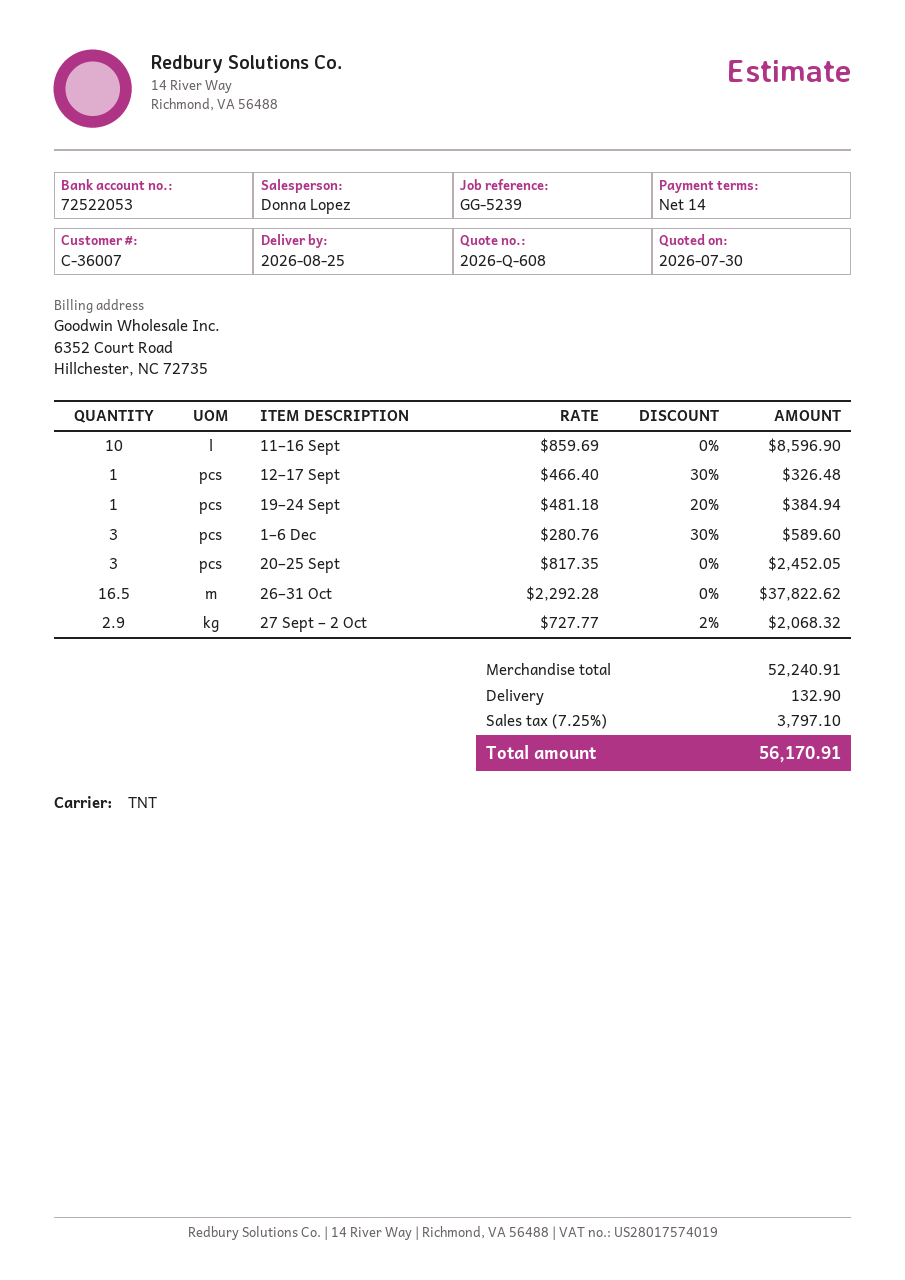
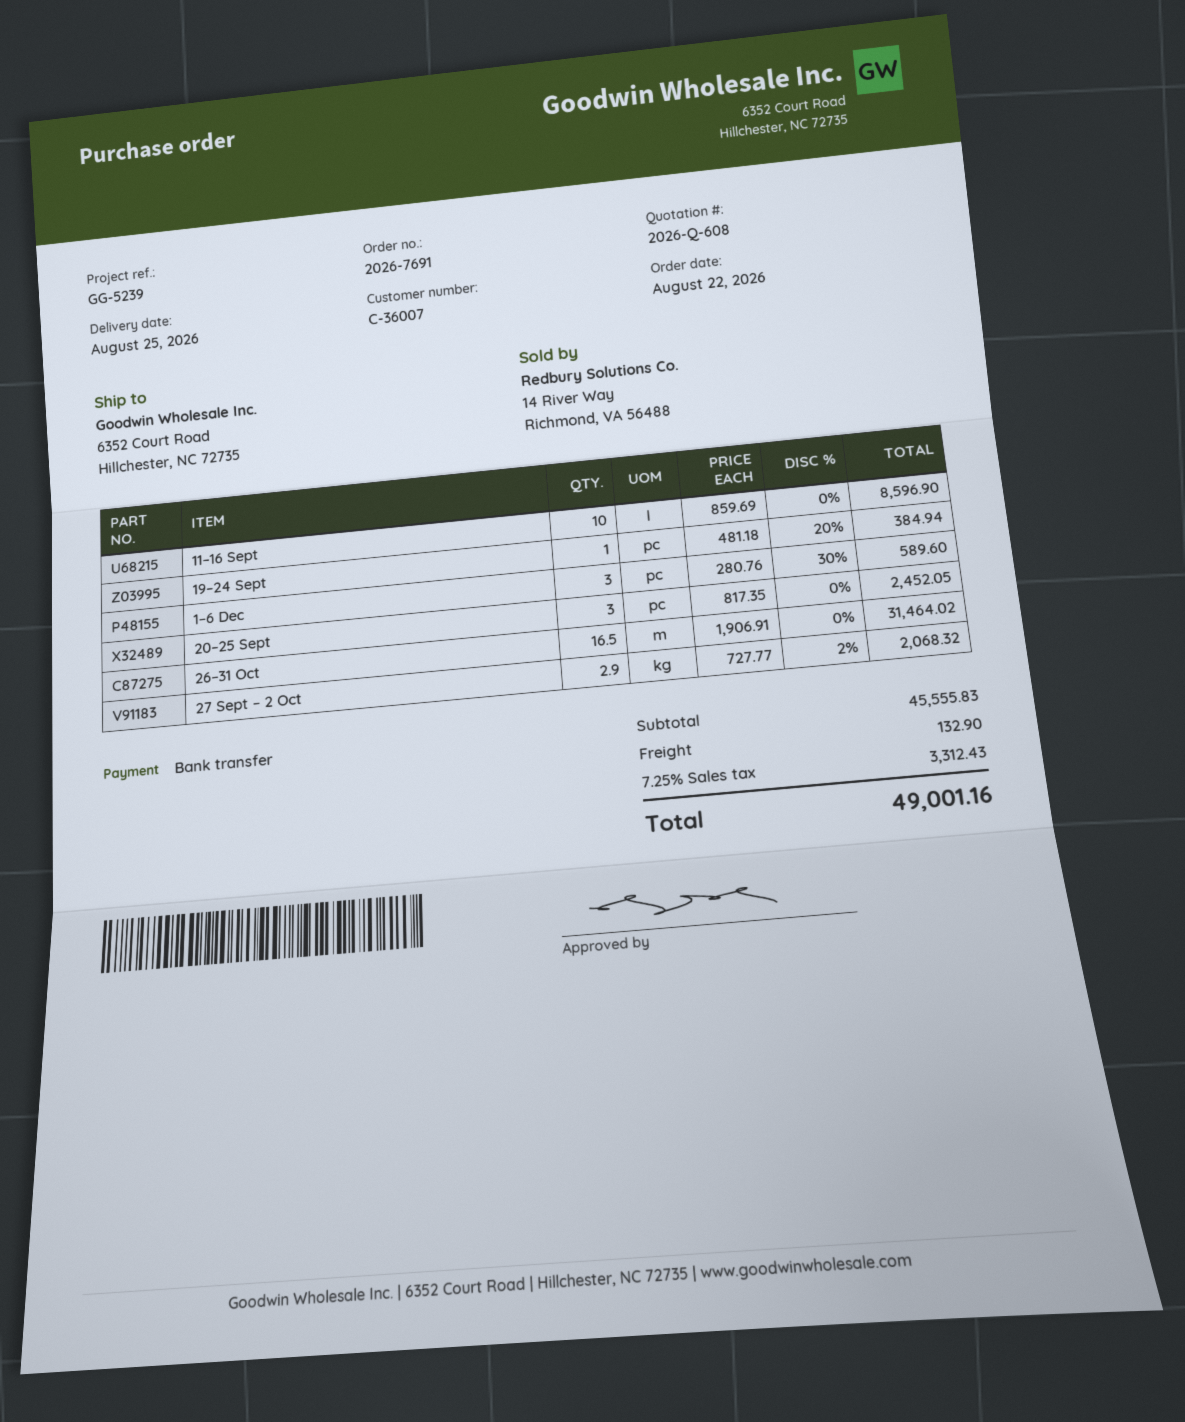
12–17 Sept: 1 x 466.40 - 30% = 326.48 -> none
26–31 Oct: 16.5 x 2292.28 = 37822.62 -> 16.5 x 1906.91 = 31464.02
subtotal: 52240.91 -> 45555.83
tax: 7.25% = 3797.10 -> 7.25% = 3312.43
total: 56170.91 -> 49001.16

